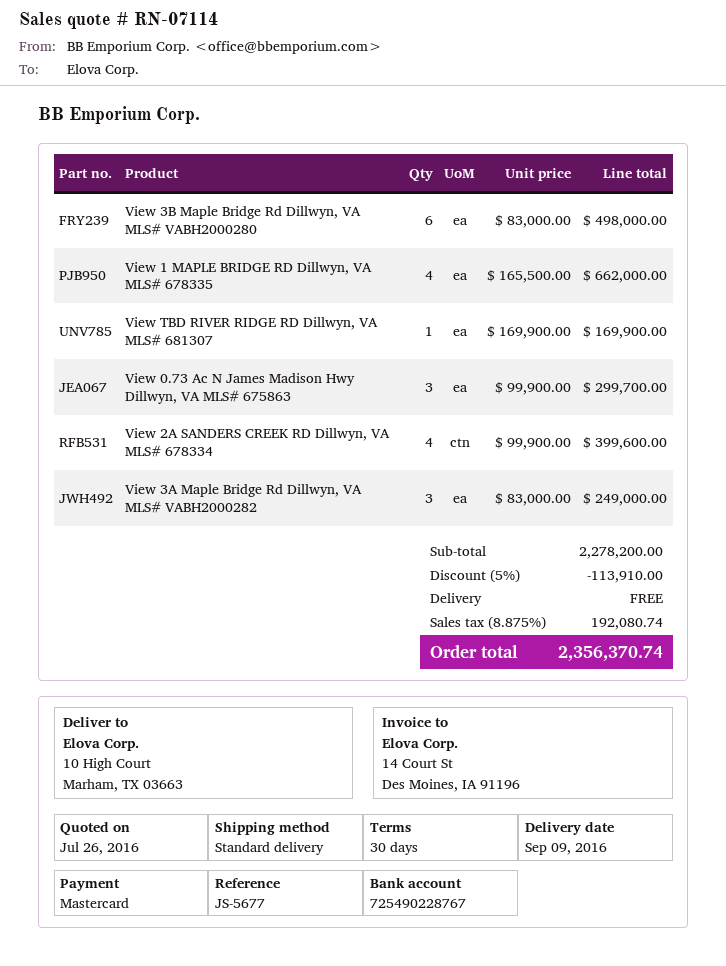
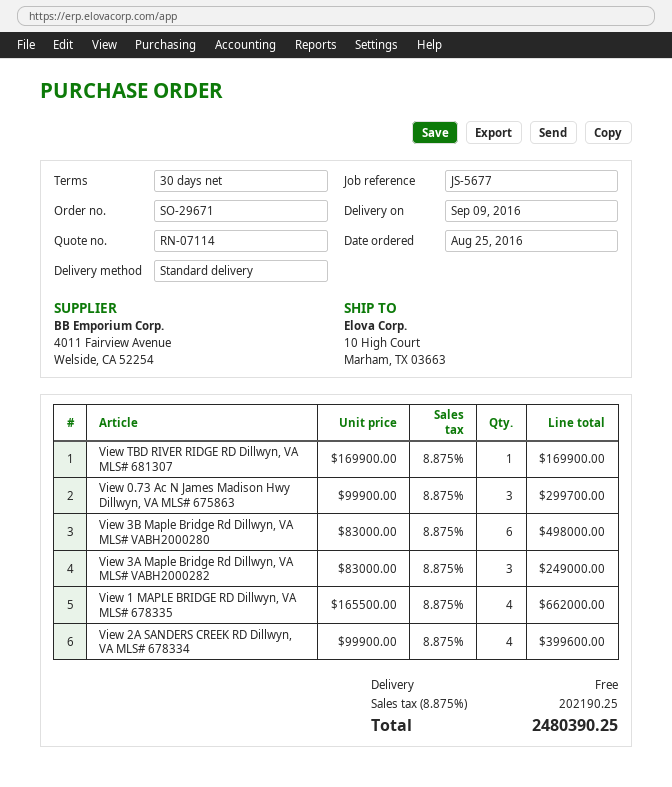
discount: 5% = 113910.00 -> none
tax: 8.875% = 192080.74 -> 8.875% = 202190.25
total: 2356370.74 -> 2480390.25

